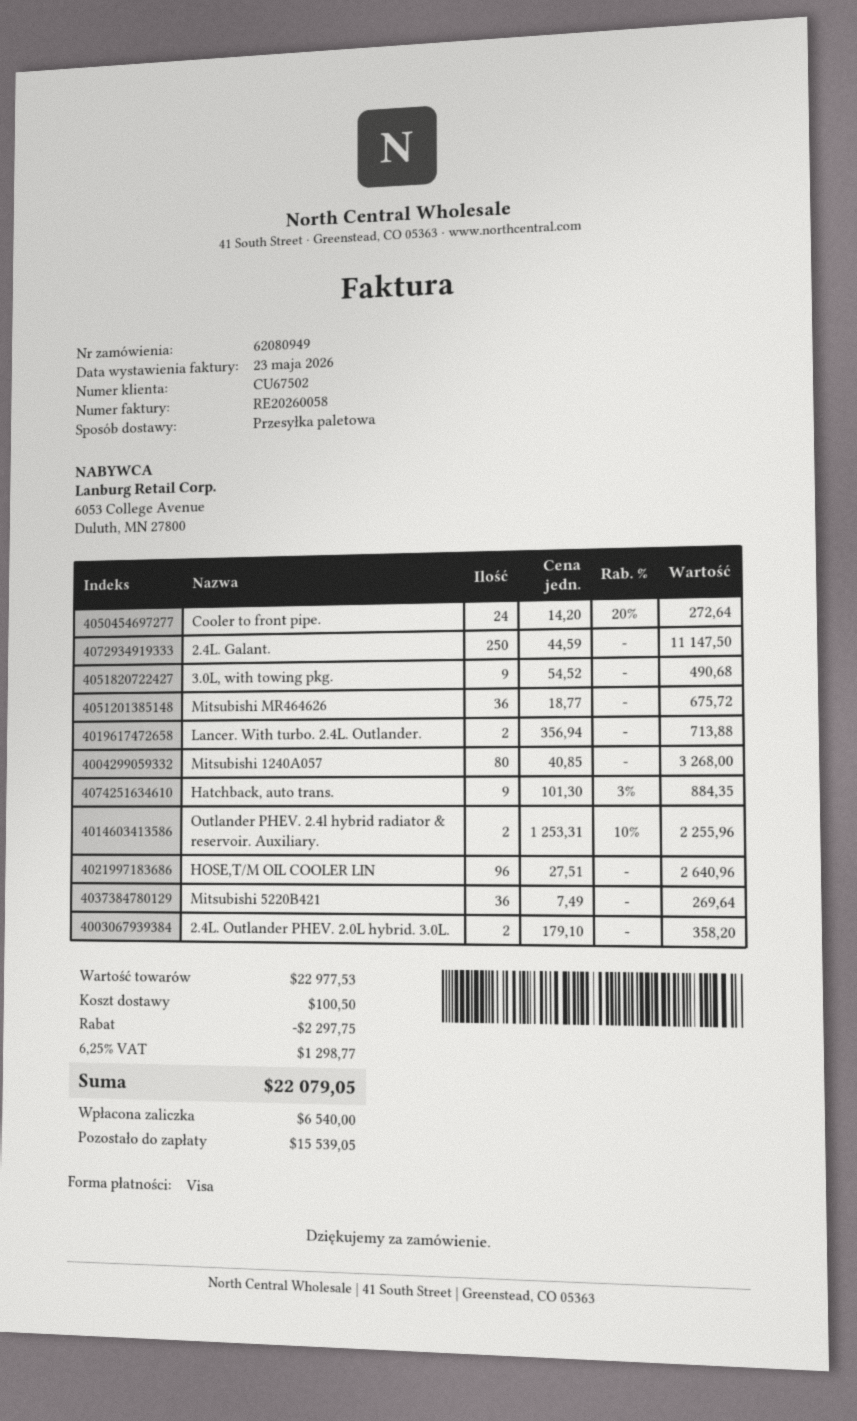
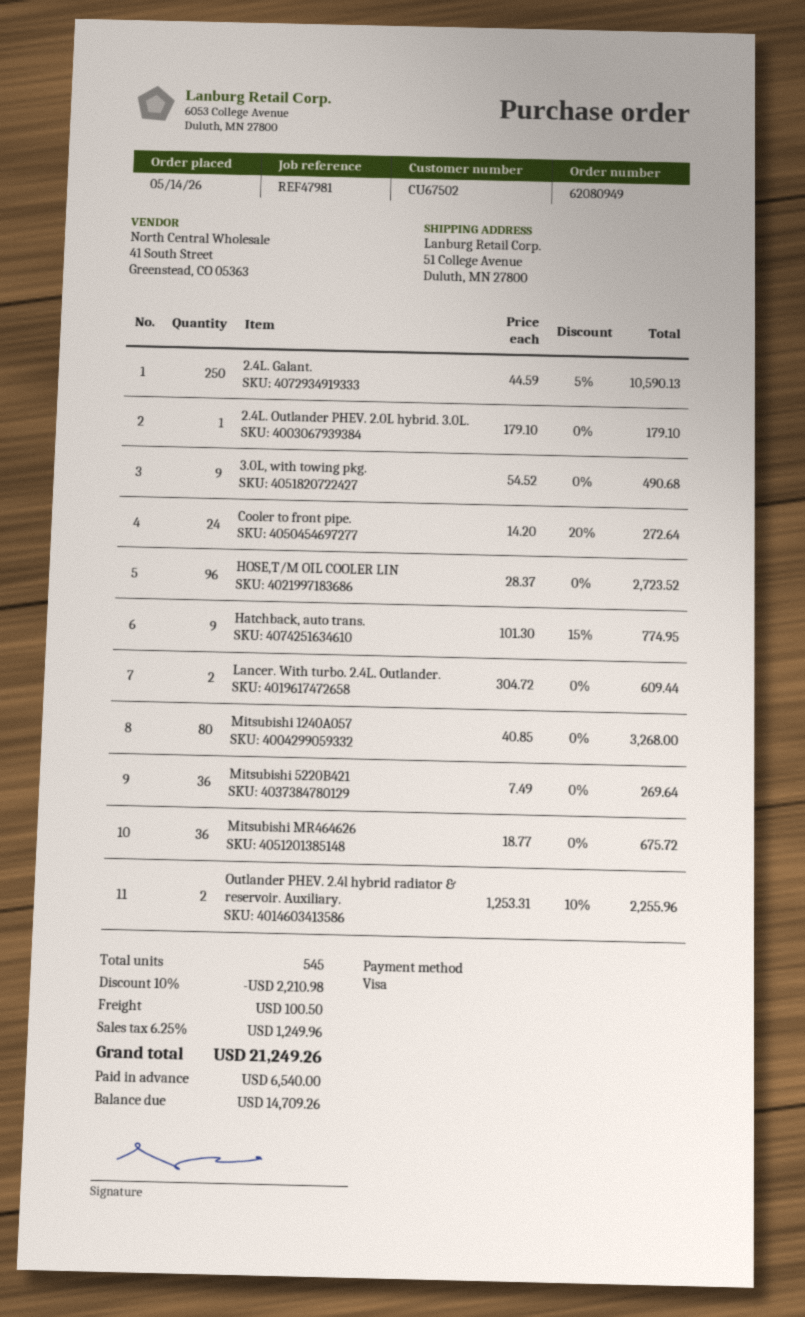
2.4L. Galant.: 250 x 44.59 = 11147.50 -> 250 x 44.59 - 5% = 10590.13
Lancer. With turbo. 2.4L. Outlander.: 2 x 356.94 = 713.88 -> 2 x 304.72 = 609.44
Hatchback, auto trans.: 9 x 101.30 - 3% = 884.35 -> 9 x 101.30 - 15% = 774.95
HOSE,T/M OIL COOLER LIN: 96 x 27.51 = 2640.96 -> 96 x 28.37 = 2723.52
2.4L. Outlander PHEV. 2.0L hybrid. 3.0L.: 2 x 179.10 = 358.20 -> 1 x 179.10 = 179.10
discount: 2297.75 -> 2210.98
tax: 6.25% = 1298.77 -> 6.25% = 1249.96
total: 22079.05 -> 21249.26
balance: 15539.05 -> 14709.26

